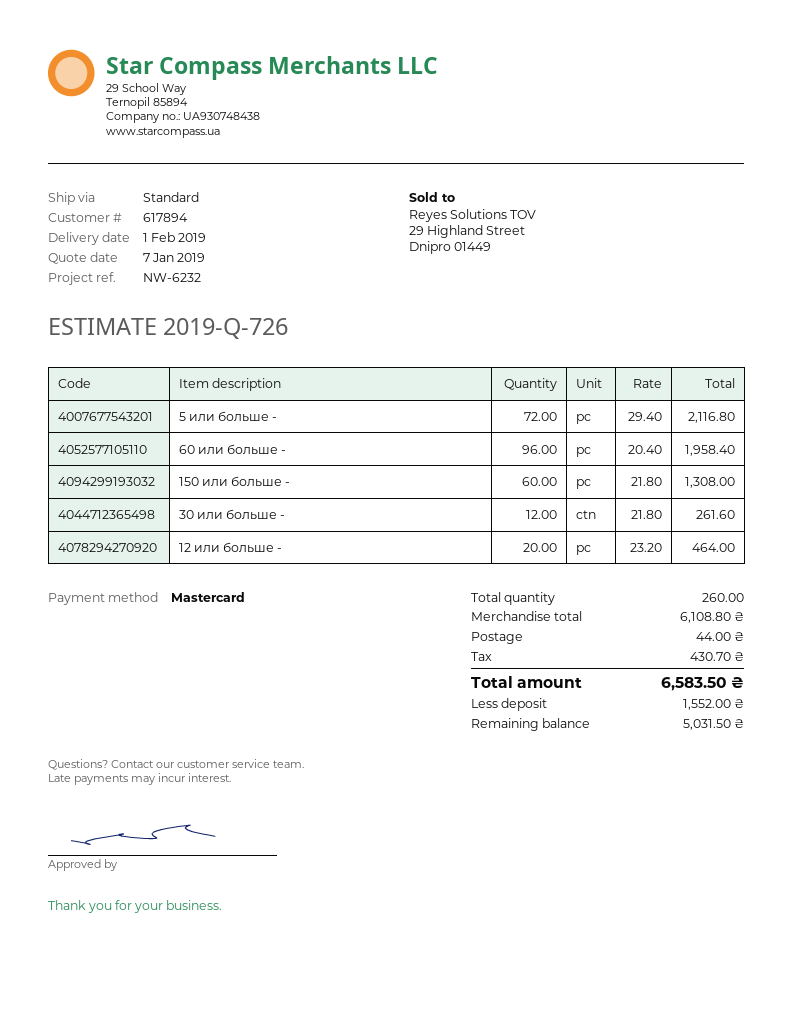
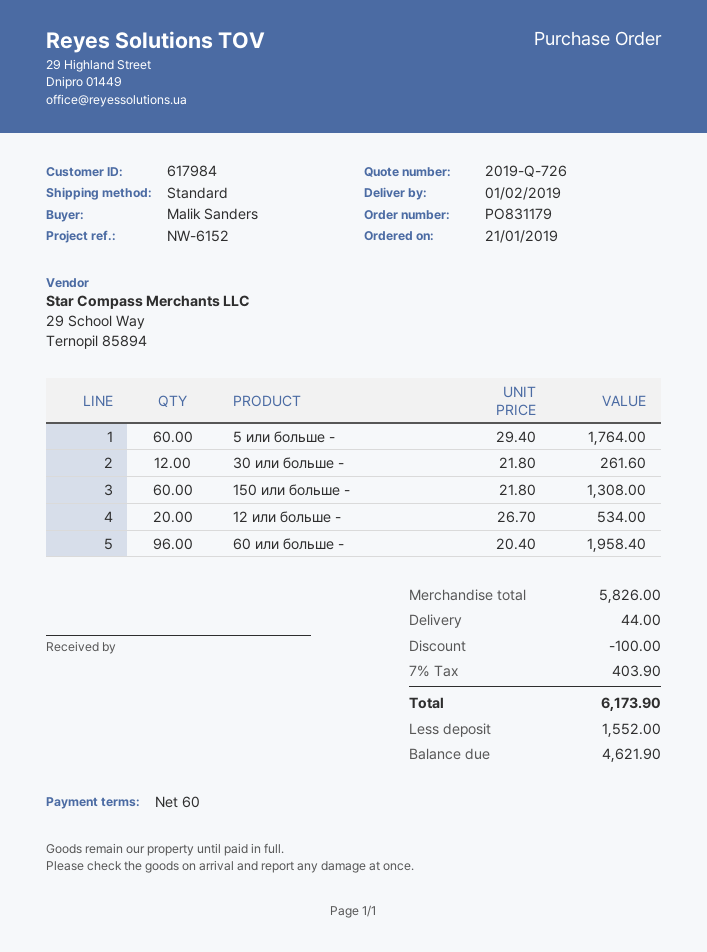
customer number: 617894 -> 617984
reference: NW-6232 -> NW-6152
5 или больше -: 72 x 29.40 = 2116.80 -> 60 x 29.40 = 1764.00
12 или больше -: 20 x 23.20 = 464.00 -> 20 x 26.70 = 534.00
subtotal: 6108.80 -> 5826.00
discount: none -> 100.00
tax: 430.70 -> 403.90
total: 6583.50 -> 6173.90
balance: 5031.50 -> 4621.90

